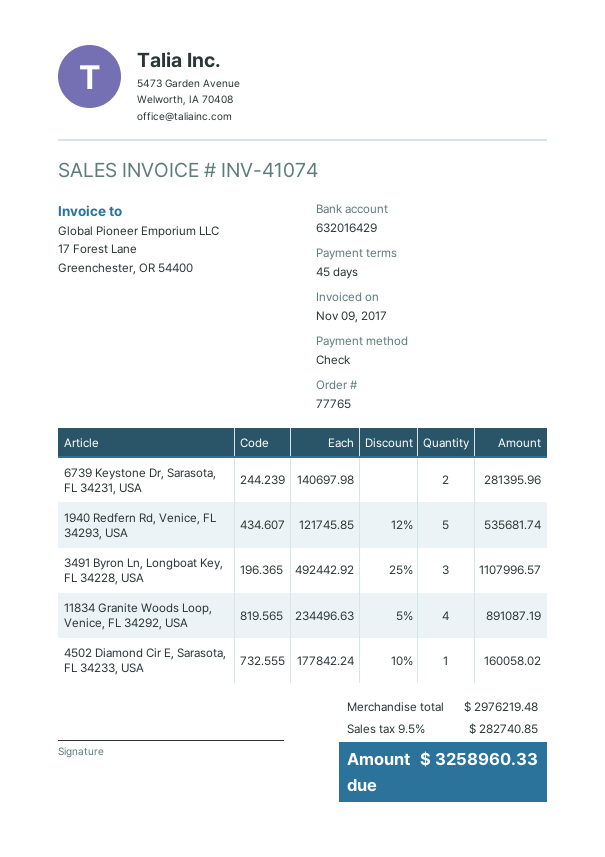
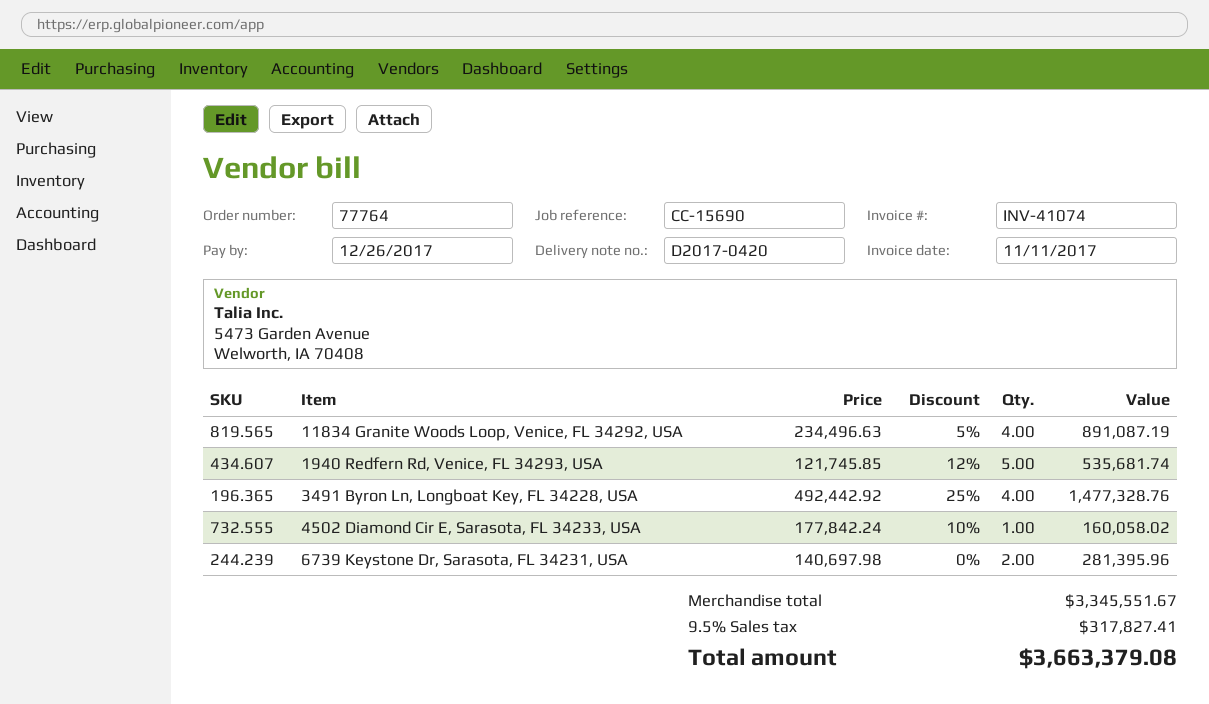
order number: 77765 -> 77764
invoice date: 2017-11-09 -> 2017-11-11
3491 Byron Ln, Longboat Key, FL 34228, USA: 3 x 492442.92 - 25% = 1107996.57 -> 4 x 492442.92 - 25% = 1477328.76
subtotal: 2976219.48 -> 3345551.67
tax: 9.5% = 282740.85 -> 9.5% = 317827.41
total: 3258960.33 -> 3663379.08

